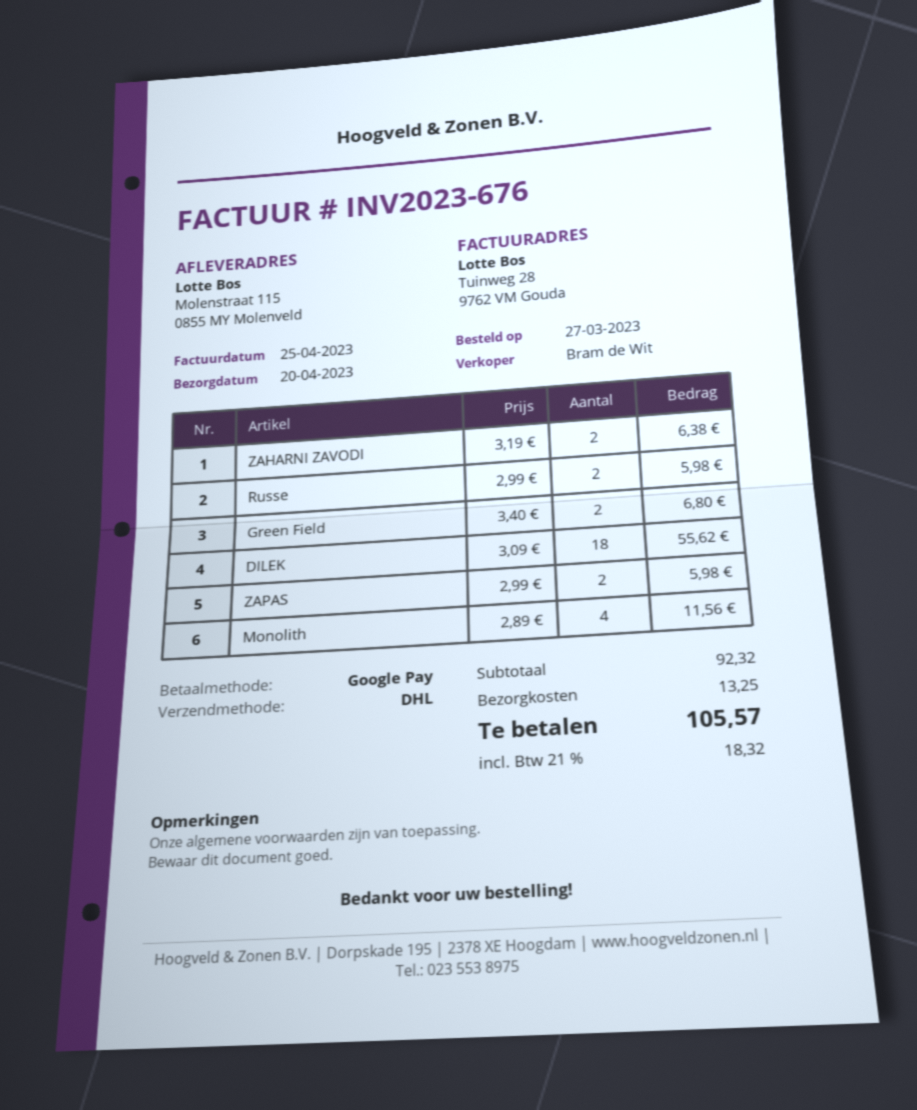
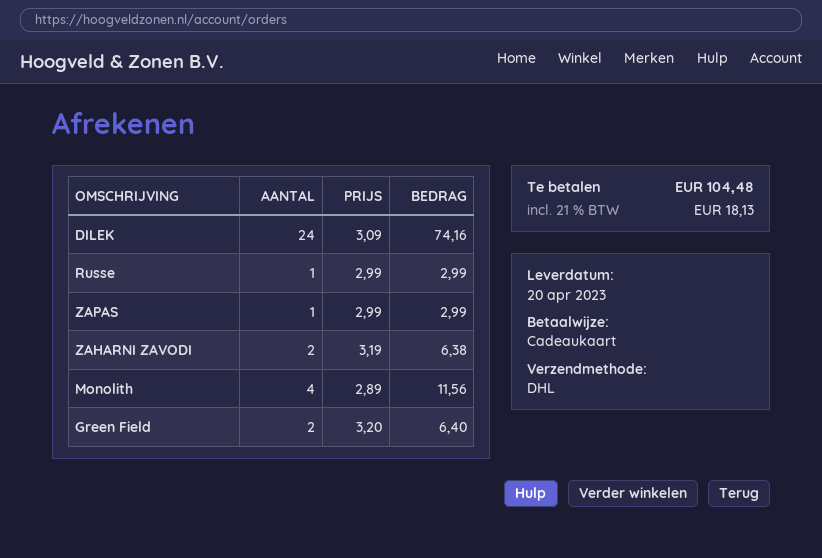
payment method: Google Pay -> gift card
Russe: 2 x 2.99 = 5.98 -> 1 x 2.99 = 2.99
Green Field: 2 x 3.40 = 6.80 -> 2 x 3.20 = 6.40
DILEK: 18 x 3.09 = 55.62 -> 24 x 3.09 = 74.16
ZAPAS: 2 x 2.99 = 5.98 -> 1 x 2.99 = 2.99
shipping: 13.25 -> none
tax: 21% = 18.32 -> 21% = 18.13
total: 105.57 -> 104.48

